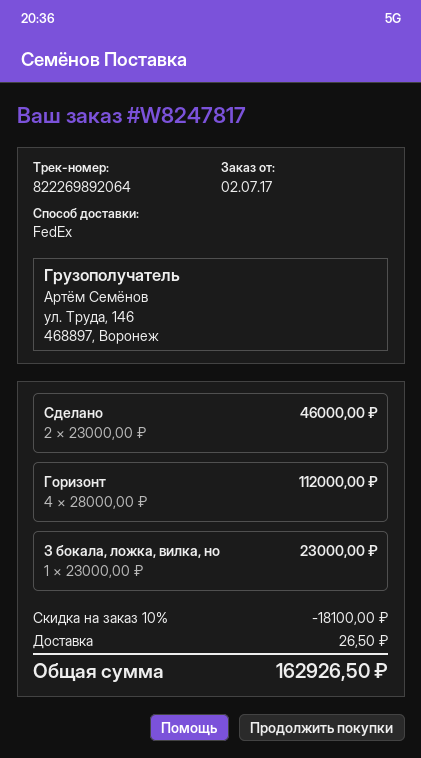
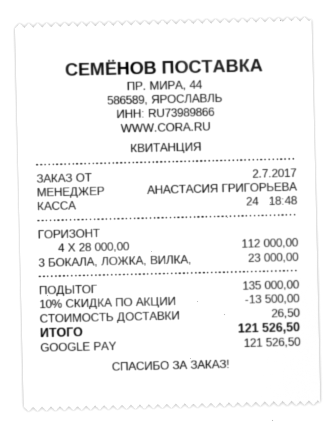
Сделано: 2 x 23000.00 = 46000.00 -> none
discount: 10% = 18100.00 -> 10% = 13500.00
total: 162926.50 -> 121526.50

